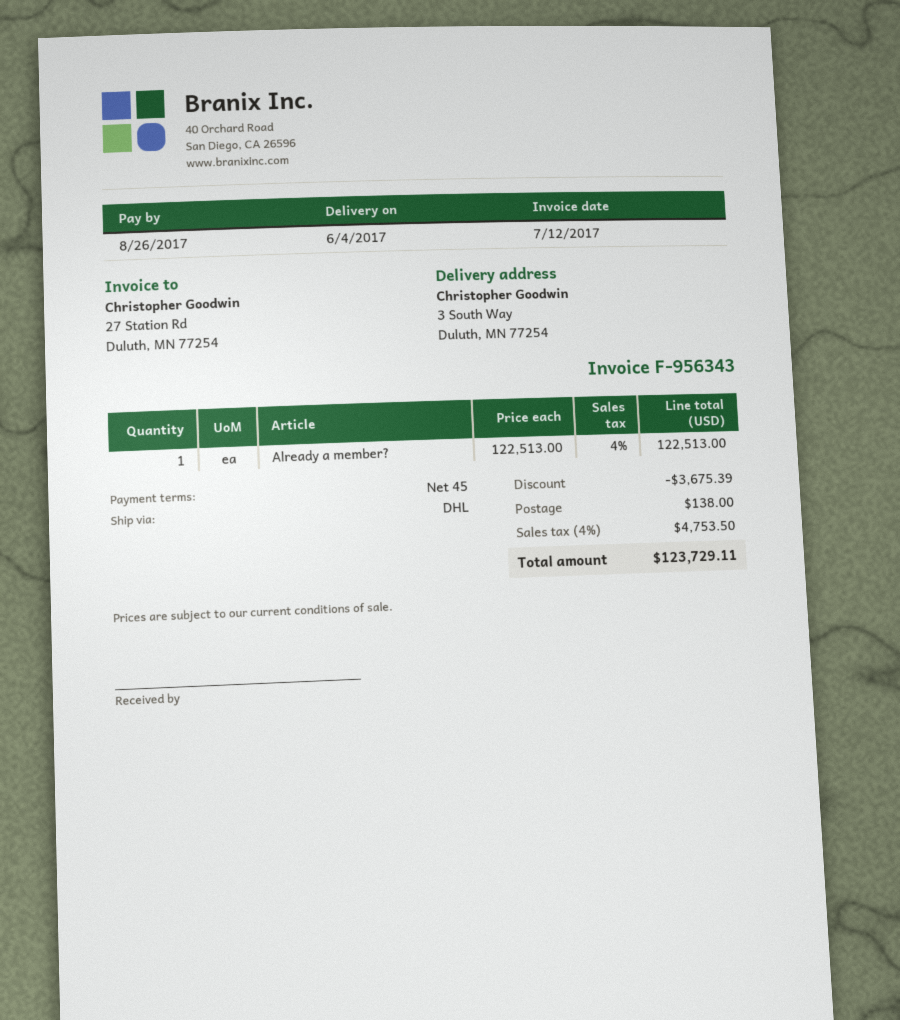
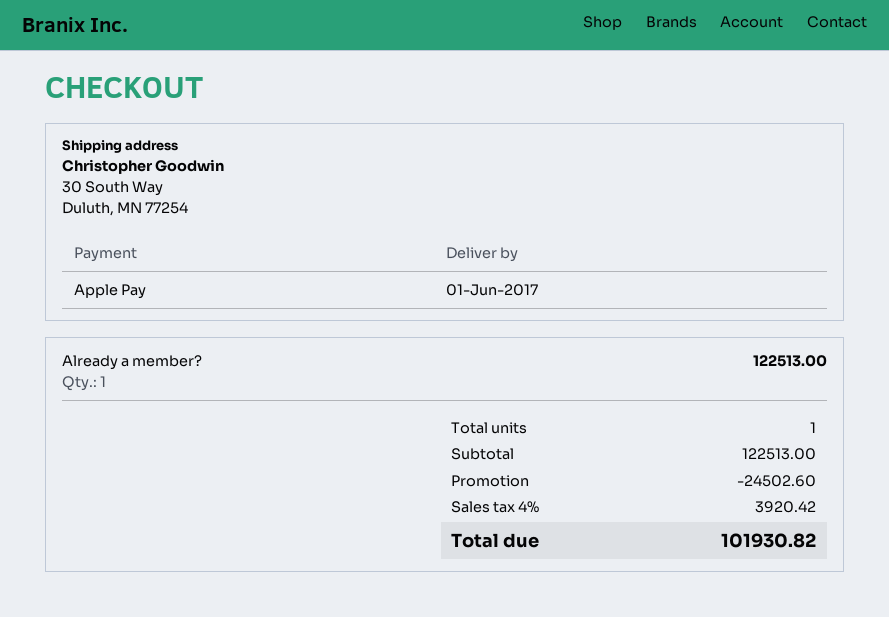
delivery date: 2017-06-04 -> 2017-06-01
ship to: 3 South Way, Duluth, MN 77254 -> 30 South Way, Duluth, MN 77254
discount: 3675.39 -> 24502.60
shipping: 138.00 -> none
tax: 4% = 4753.50 -> 4% = 3920.42
total: 123729.11 -> 101930.82

